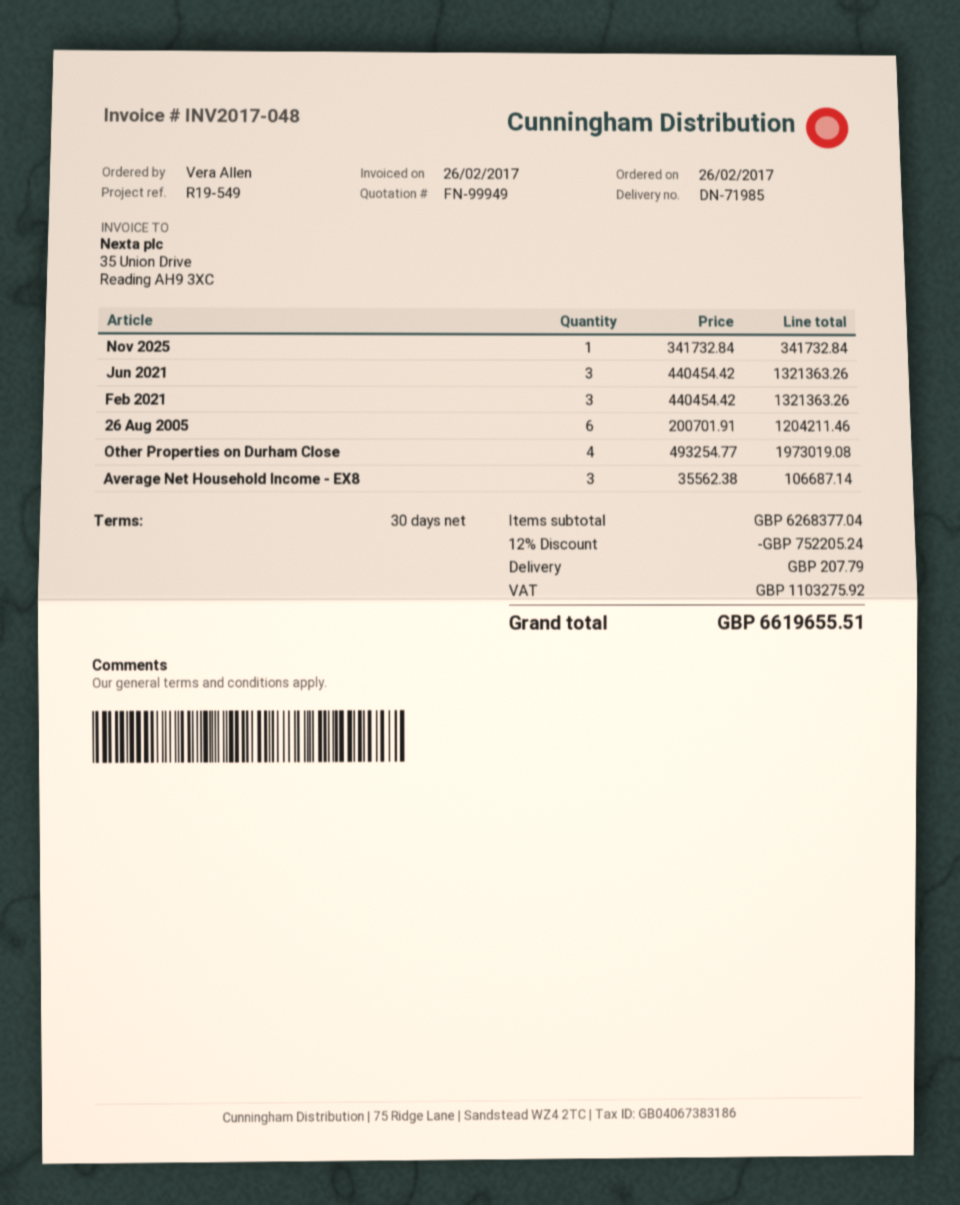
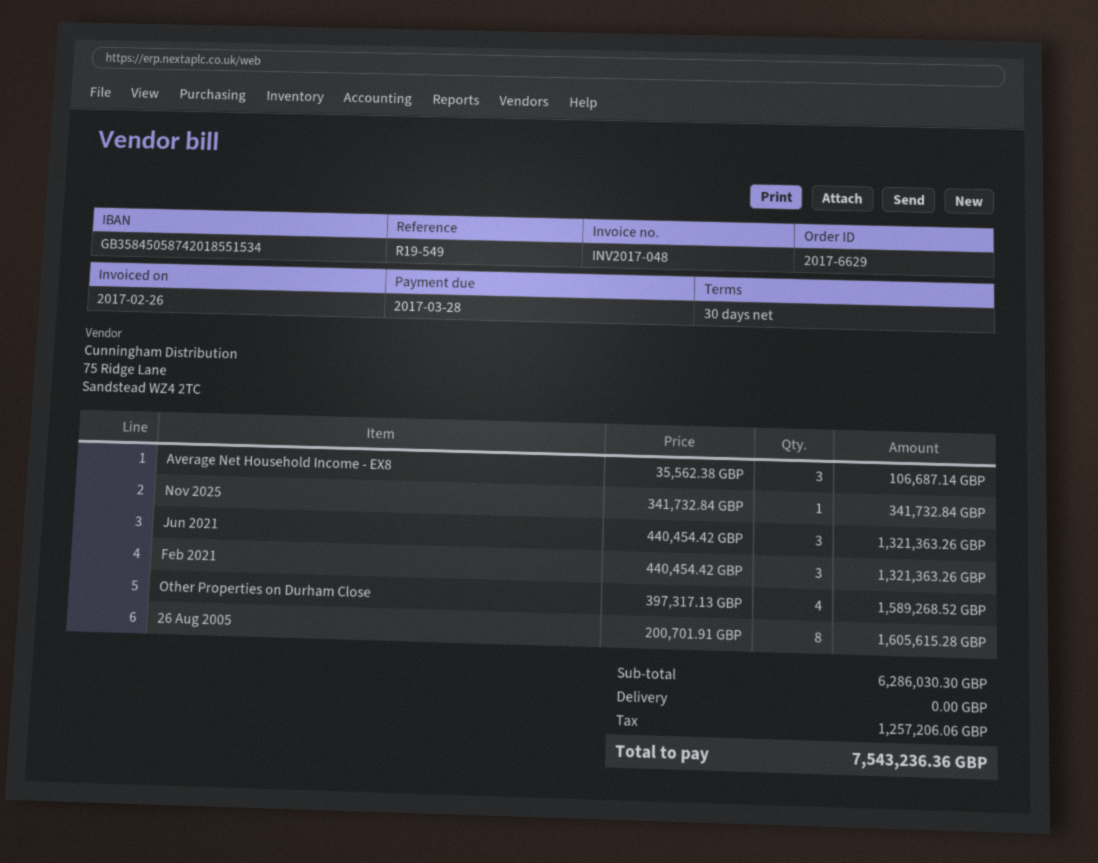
26 Aug 2005: 6 x 200701.91 = 1204211.46 -> 8 x 200701.91 = 1605615.28
Other Properties on Durham Close: 4 x 493254.77 = 1973019.08 -> 4 x 397317.13 = 1589268.52
subtotal: 6268377.04 -> 6286030.30
discount: 12% = 752205.24 -> none
shipping: 207.79 -> 0.00
tax: 1103275.92 -> 1257206.06
total: 6619655.51 -> 7543236.36

